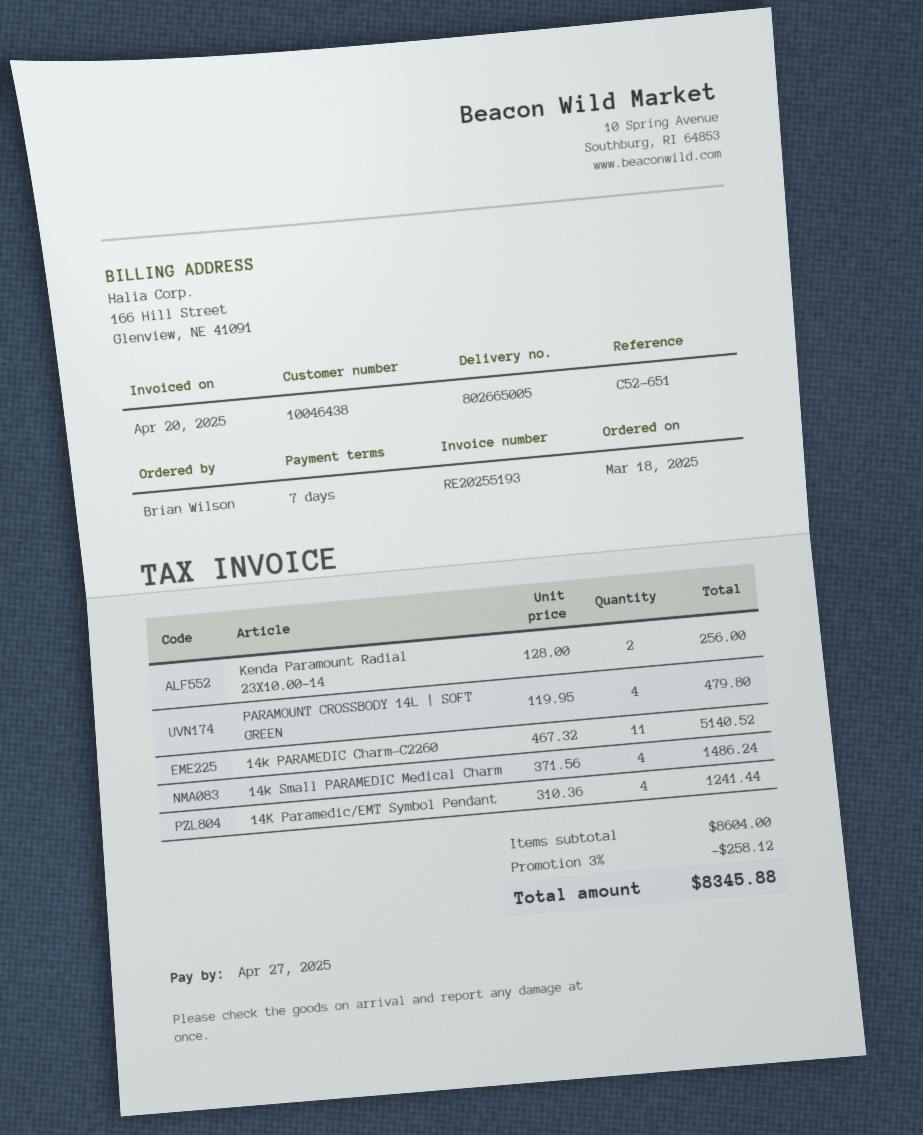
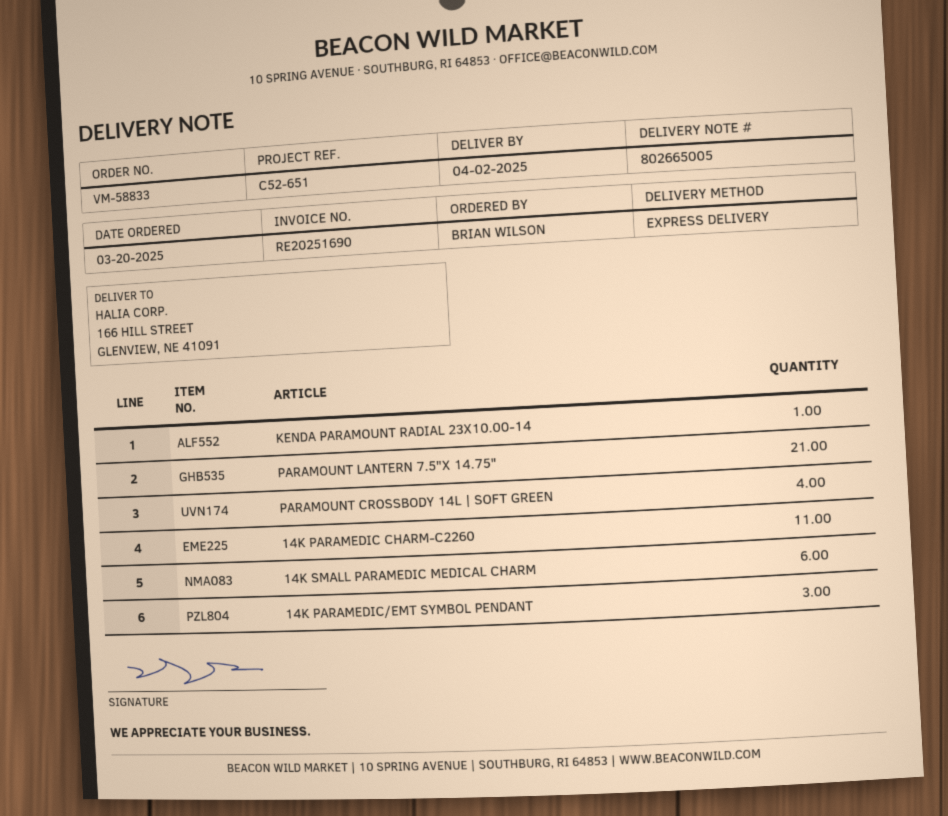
order date: 2025-03-18 -> 2025-03-20
invoice number: RE20255193 -> RE20251690
Kenda Paramount Radial 23X10.00-14: 2 -> 1
14k Small PARAMEDIC Medical Charm: 4 -> 6
14K Paramedic/EMT Symbol Pendant: 4 -> 3
PARAMOUNT LANTERN 7.5"X 14.75": none -> 21

